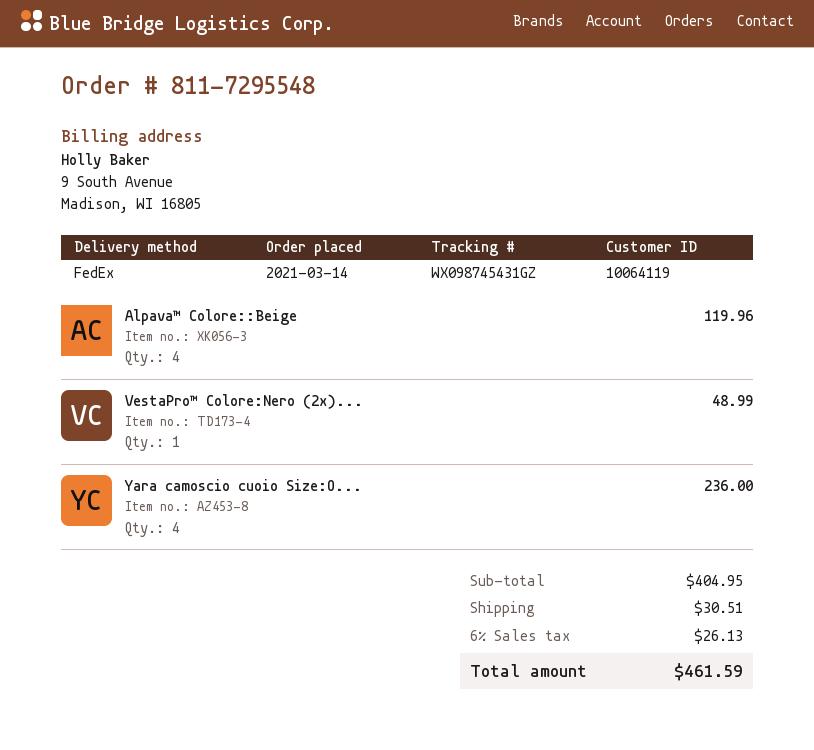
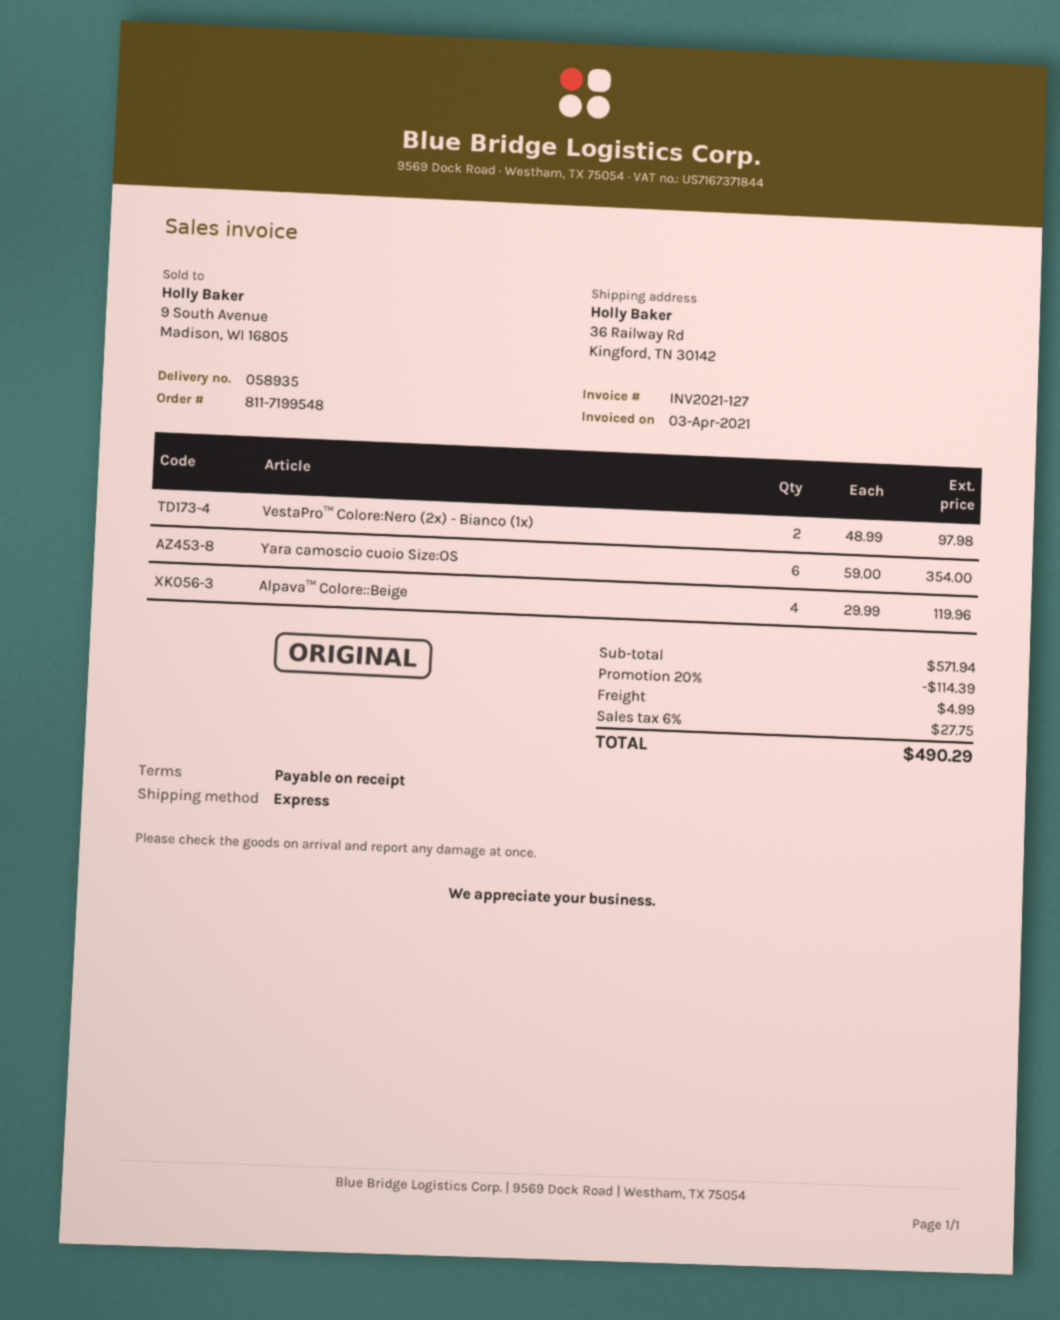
order number: 811-7295548 -> 811-7199548
shipping method: FedEx -> express
VestaPro™ Colore:Nero (2x)...: 1 for 48.99 -> 2 for 97.98
Yara camoscio cuoio Size:O...: 4 for 236.00 -> 6 for 354.00
subtotal: 404.95 -> 571.94
discount: none -> 20% = 114.39
shipping: 30.51 -> 4.99
tax: 6% = 26.13 -> 6% = 27.75
total: 461.59 -> 490.29

